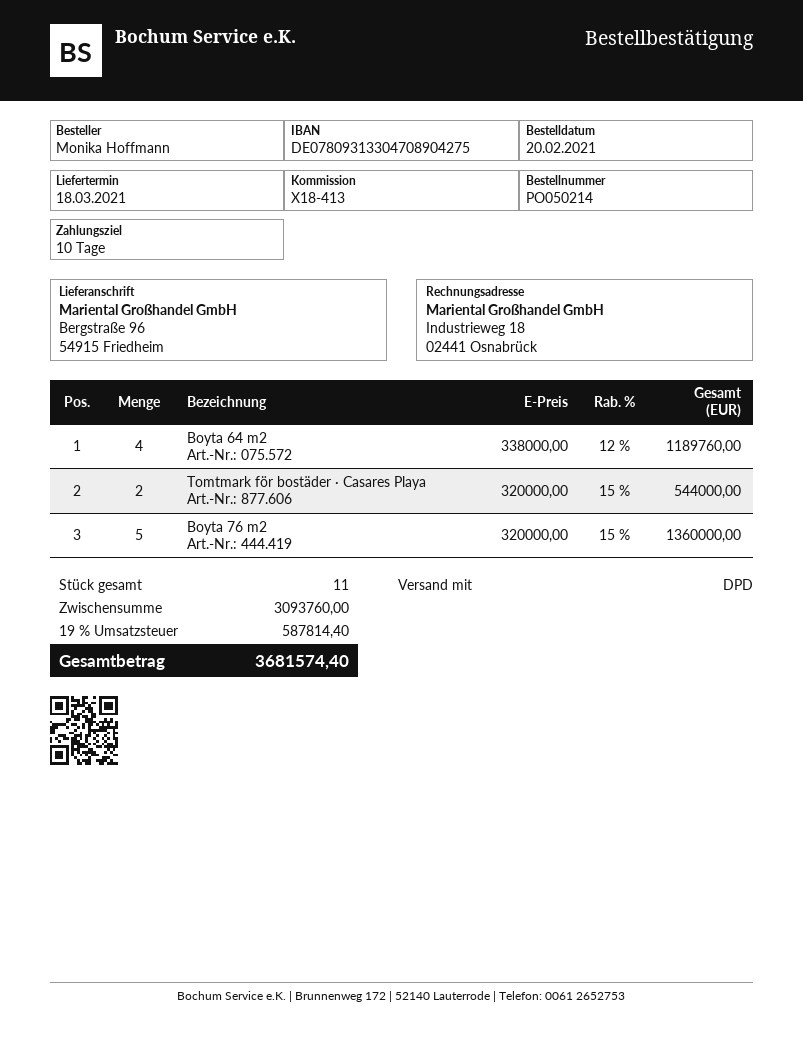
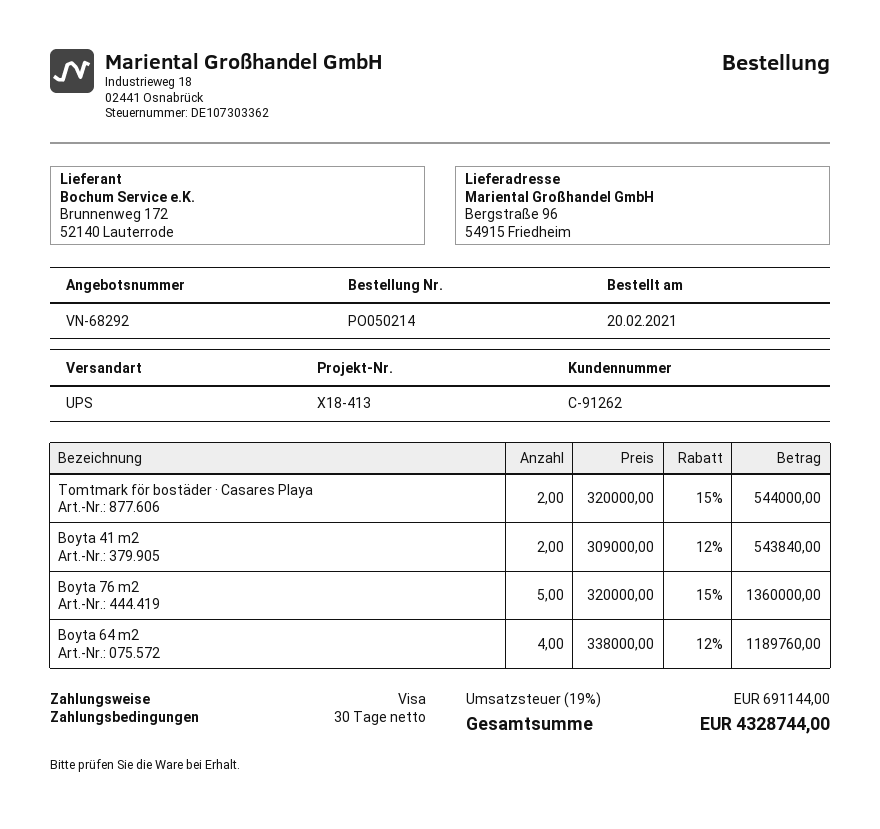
payment terms: 10 days -> 30 days
shipping method: DPD -> UPS
Boyta 41 m2: none -> 2 x 309000.00 - 12% = 543840.00
tax: 19% = 587814.40 -> 19% = 691144.00
total: 3681574.40 -> 4328744.00

